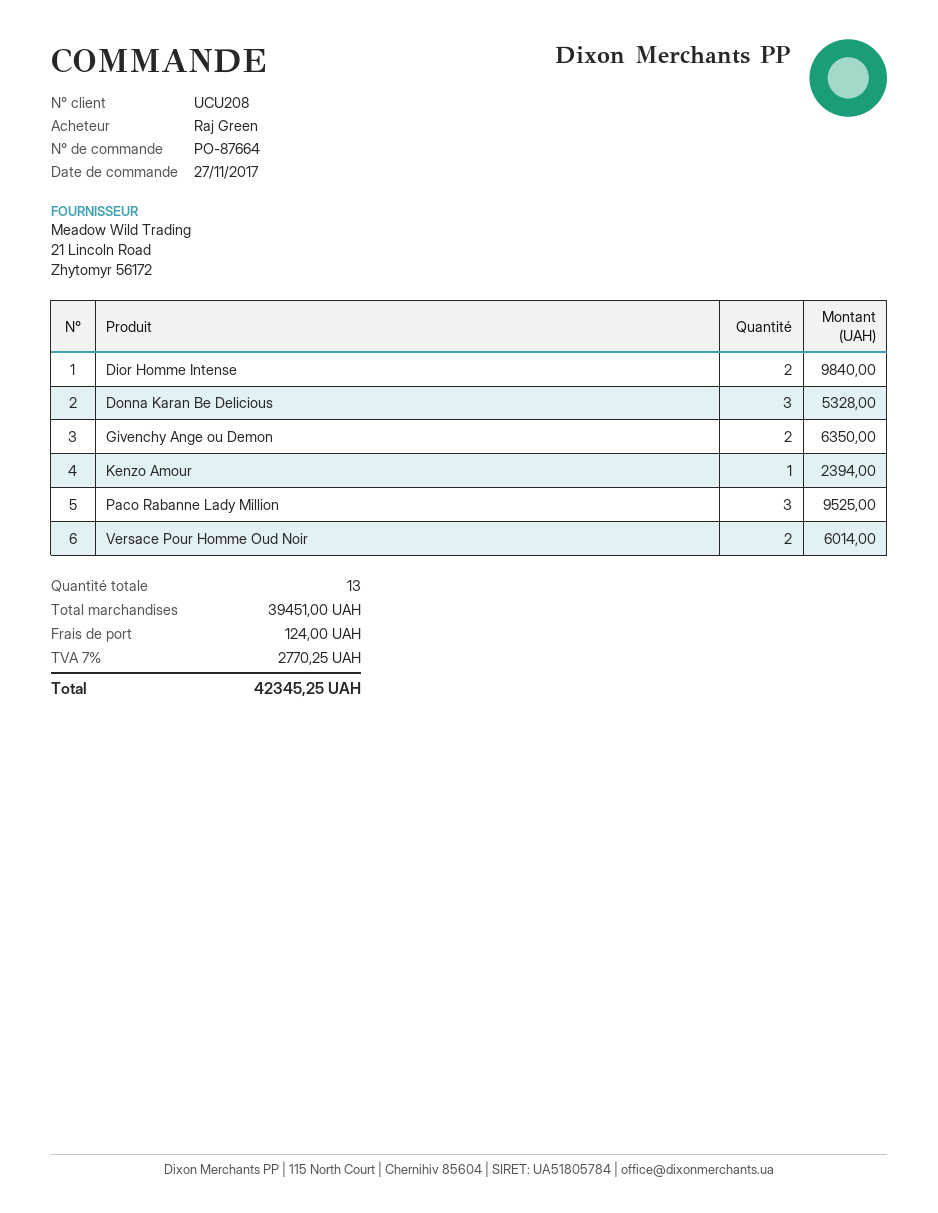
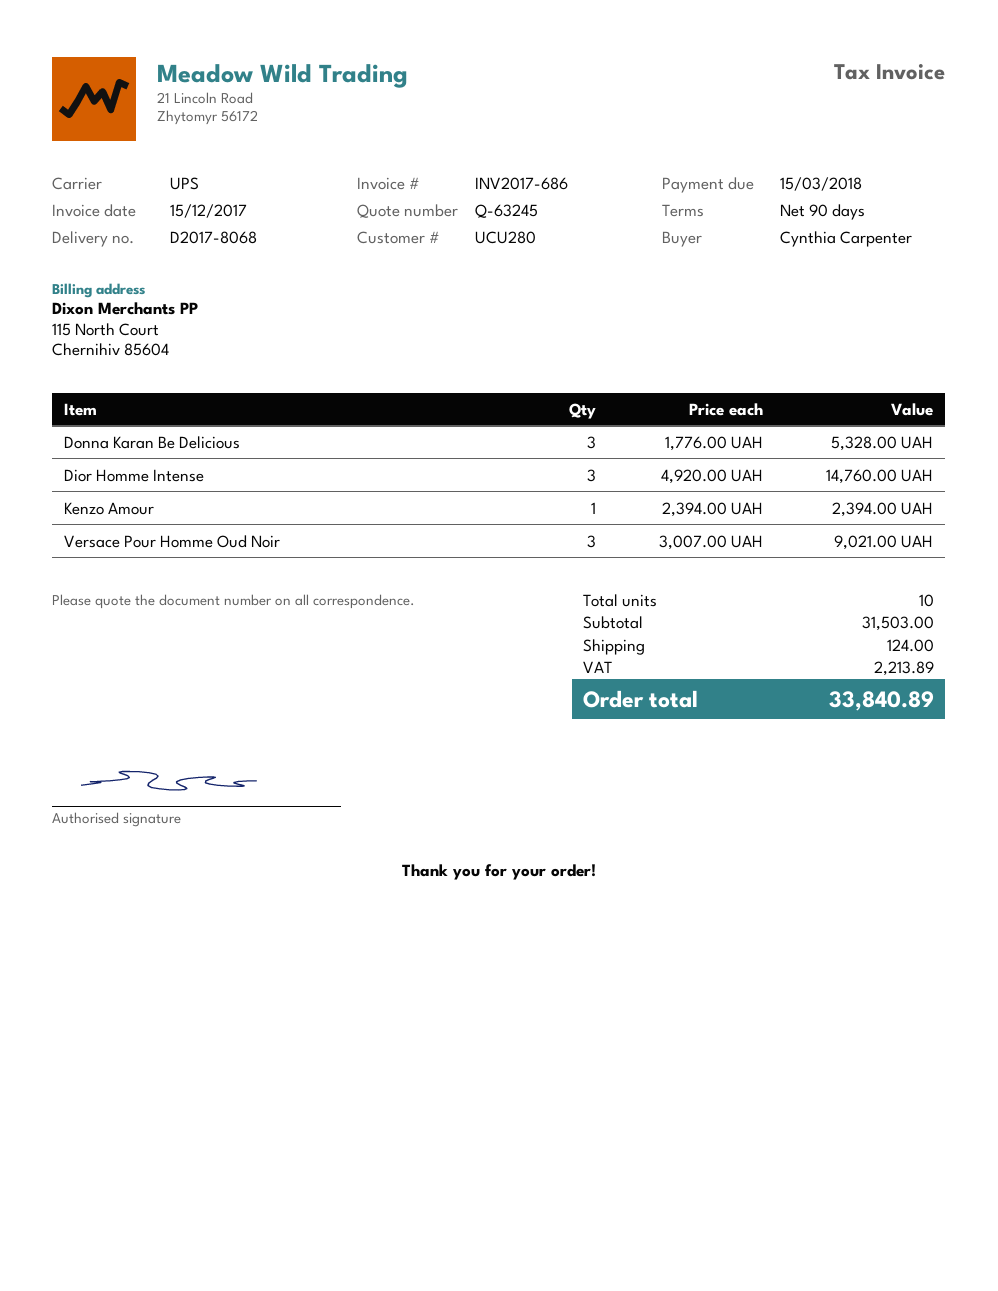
customer number: UCU208 -> UCU280
ordered by: Raj Green -> Cynthia Carpenter
Dior Homme Intense: 2 for 9840.00 -> 3 for 14760.00
Givenchy Ange ou Demon: 2 for 6350.00 -> none
Paco Rabanne Lady Million: 3 for 9525.00 -> none
Versace Pour Homme Oud Noir: 2 for 6014.00 -> 3 for 9021.00
total quantity: 13 -> 10
subtotal: 39451.00 -> 31503.00
tax: 2770.25 -> 2213.89
total: 42345.25 -> 33840.89

